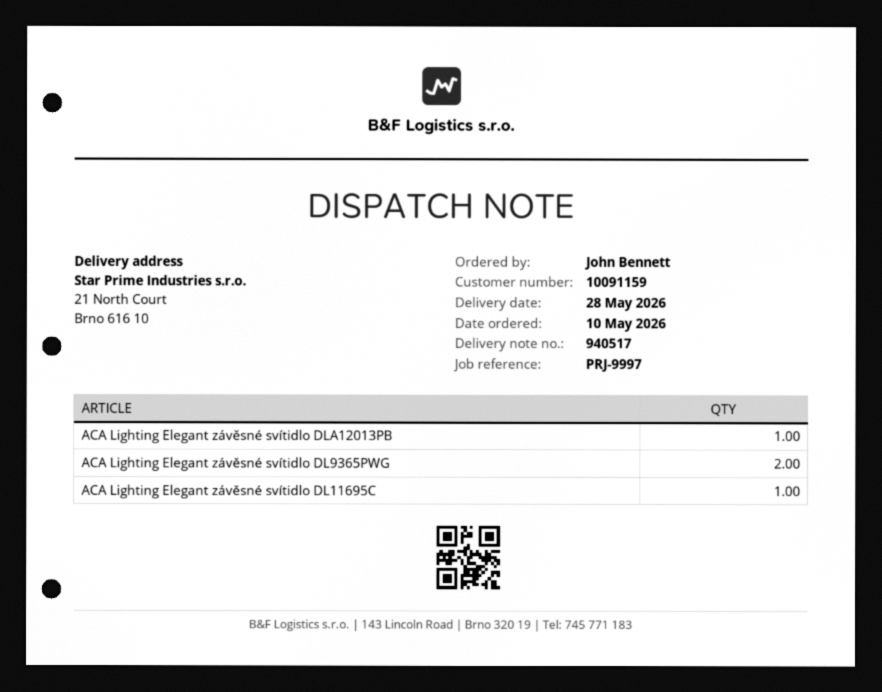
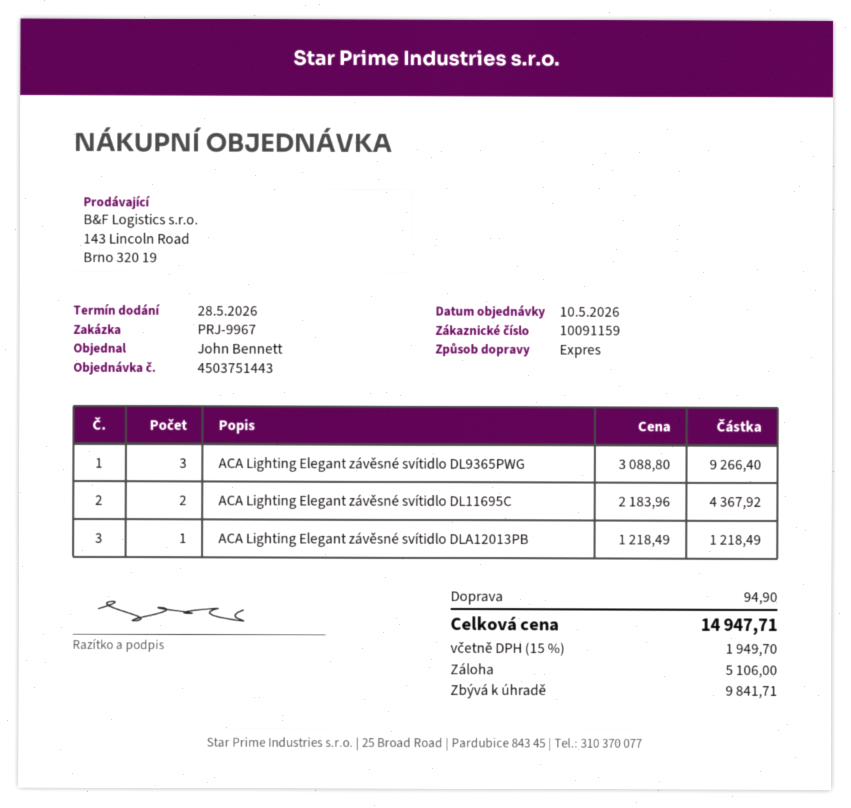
reference: PRJ-9997 -> PRJ-9967
ACA Lighting Elegant závěsné svítidlo DL9365PWG: 2 -> 3
ACA Lighting Elegant závěsné svítidlo DL11695C: 1 -> 2

